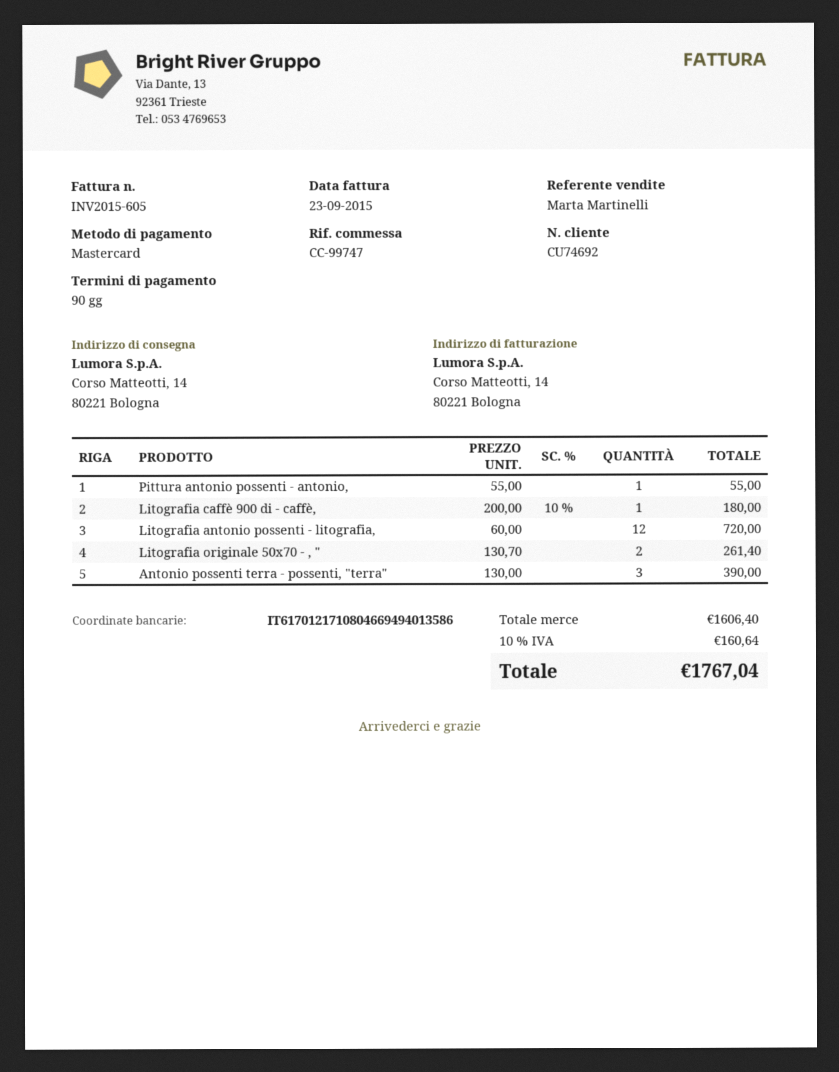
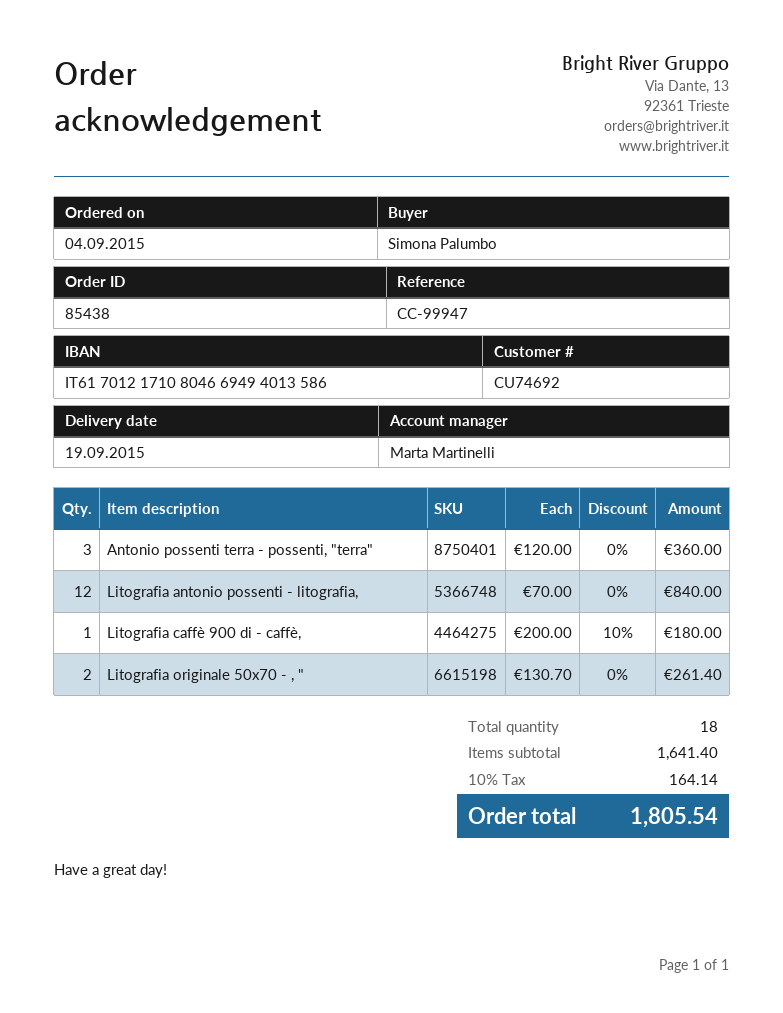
reference: CC-99747 -> CC-99947
Pittura antonio possenti - antonio,: 1 x 55.00 = 55.00 -> none
Litografia antonio possenti - litografia,: 12 x 60.00 = 720.00 -> 12 x 70.00 = 840.00
Antonio possenti terra - possenti, "terra": 3 x 130.00 = 390.00 -> 3 x 120.00 = 360.00
subtotal: 1606.40 -> 1641.40
tax: 10% = 160.64 -> 10% = 164.14
total: 1767.04 -> 1805.54

